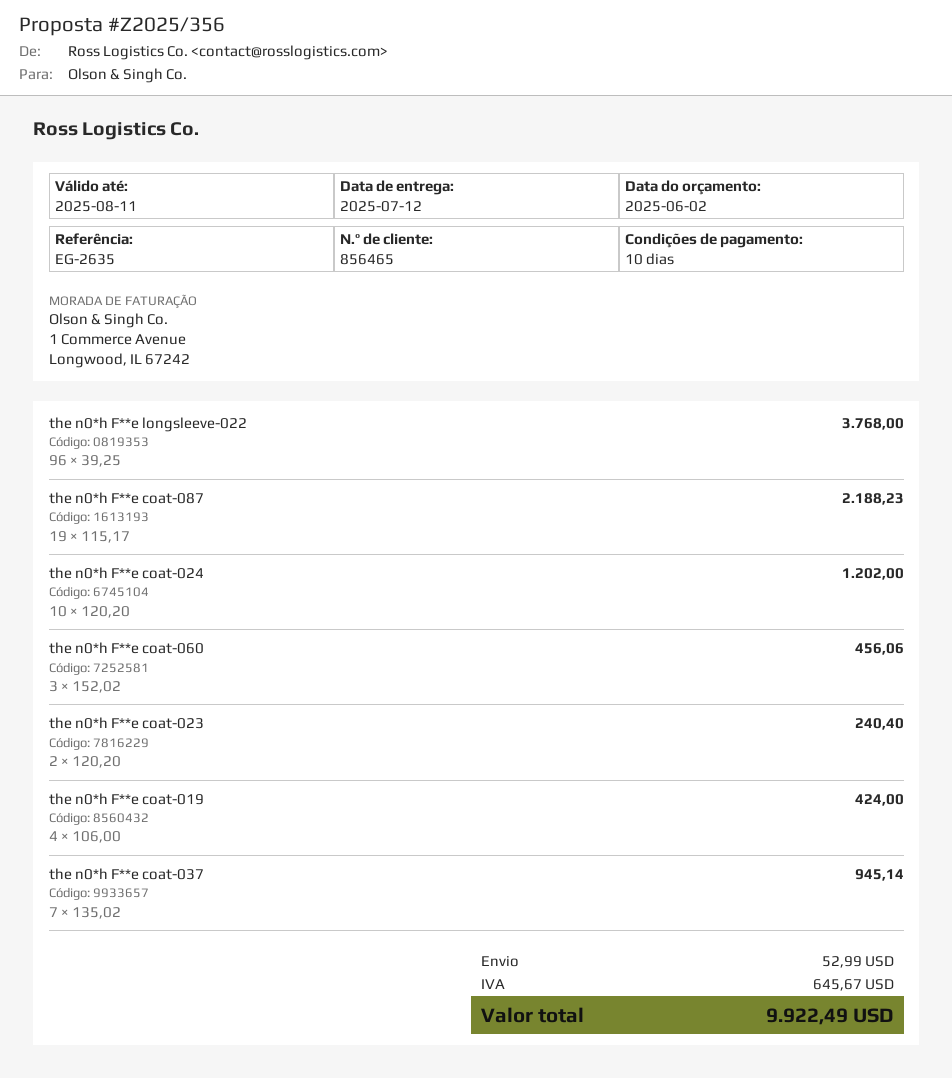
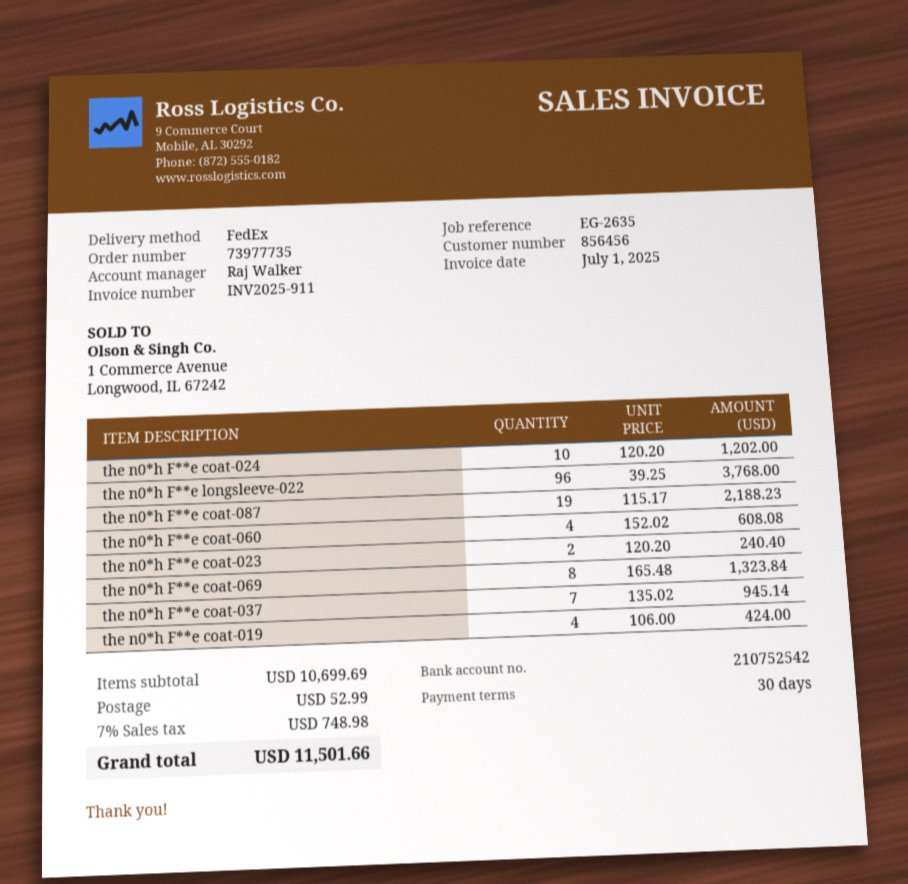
payment terms: 10 days -> 30 days
customer number: 856465 -> 856456
the n0*h F**e coat-060: 3 x 152.02 = 456.06 -> 4 x 152.02 = 608.08
the n0*h F**e coat-069: none -> 8 x 165.48 = 1323.84
tax: 645.67 -> 748.98
total: 9922.49 -> 11501.66

